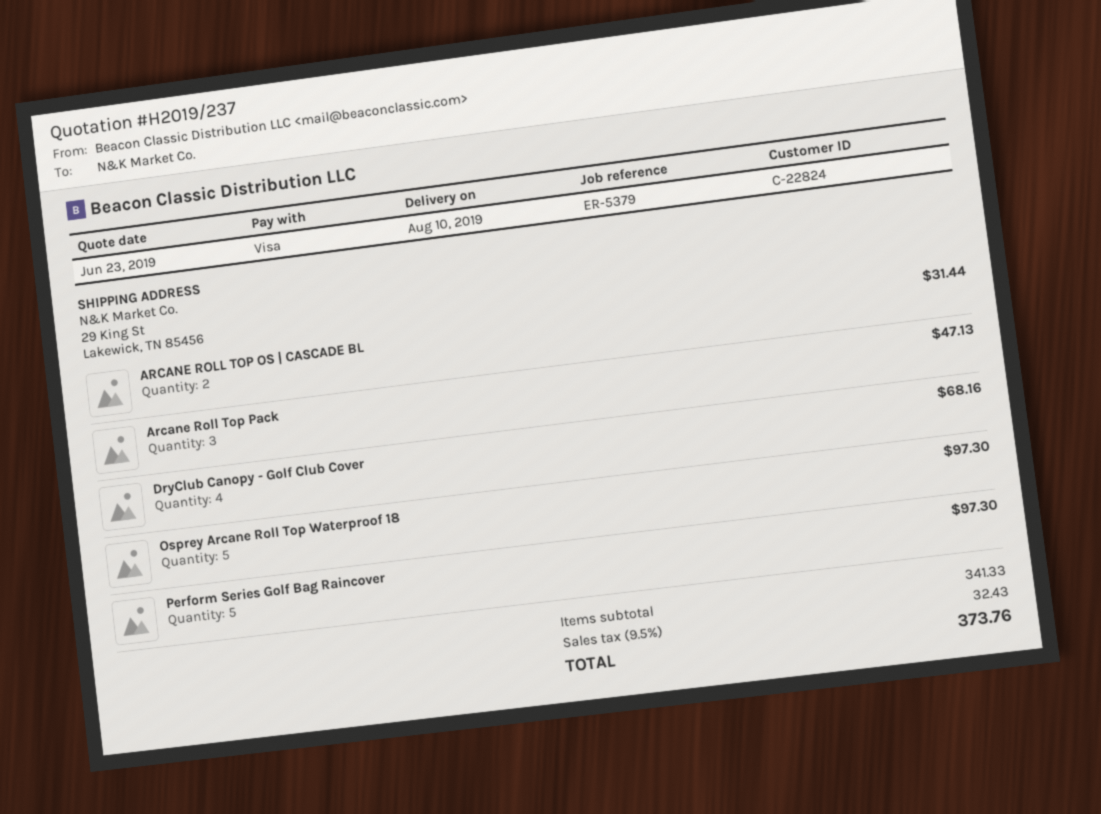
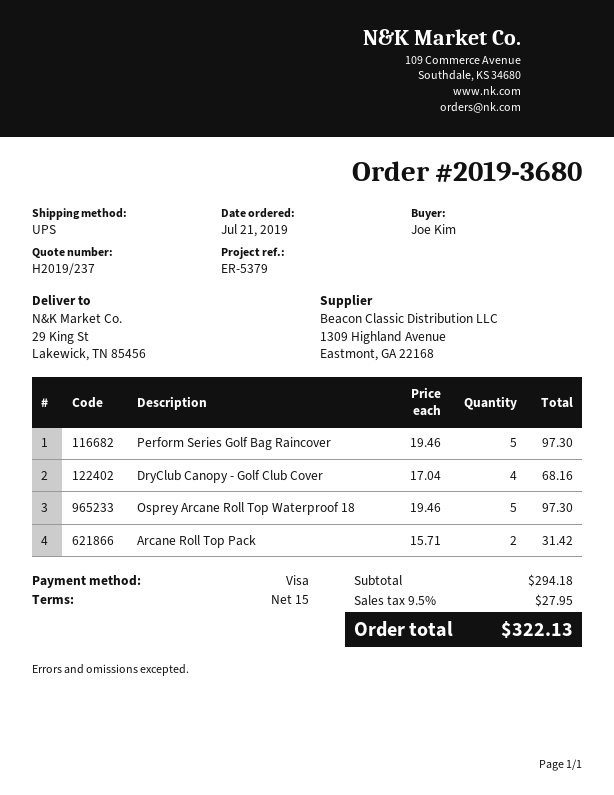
ARCANE ROLL TOP OS | CASCADE BL: 2 for 31.44 -> none
Arcane Roll Top Pack: 3 for 47.13 -> 2 for 31.42
subtotal: 341.33 -> 294.18
tax: 9.5% = 32.43 -> 9.5% = 27.95
total: 373.76 -> 322.13

